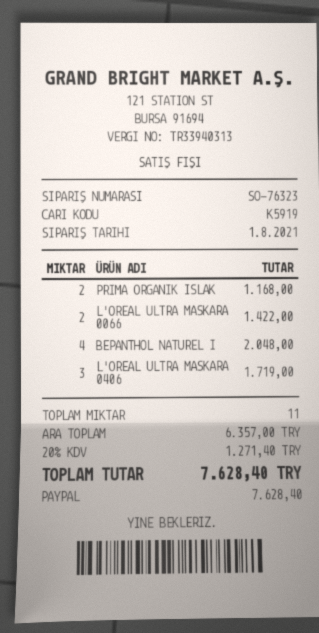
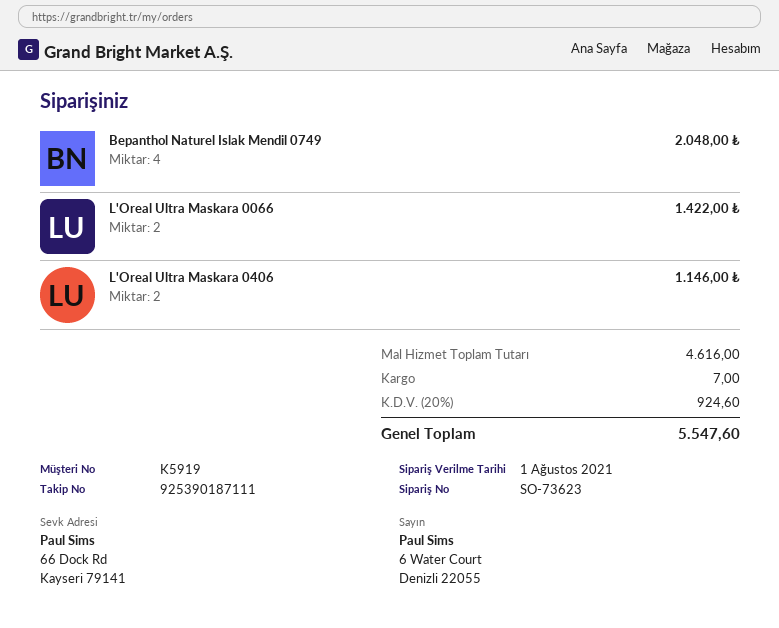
order number: SO-76323 -> SO-73623
PRIMA ORGANIK ISLAK: 2 for 1168.00 -> none
L'OREAL ULTRA MASKARA 0406: 3 for 1719.00 -> 2 for 1146.00
subtotal: 6357.00 -> 4616.00
shipping: none -> 7.00
tax: 20% = 1271.40 -> 20% = 924.60
total: 7628.40 -> 5547.60

